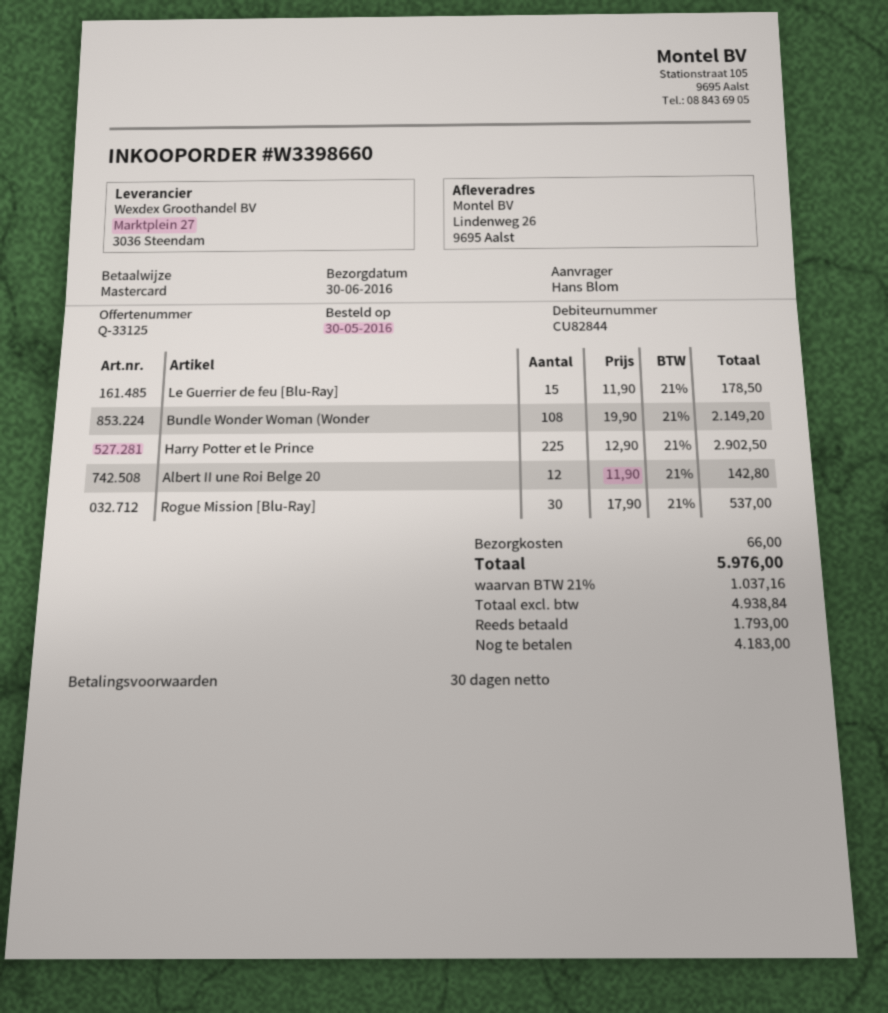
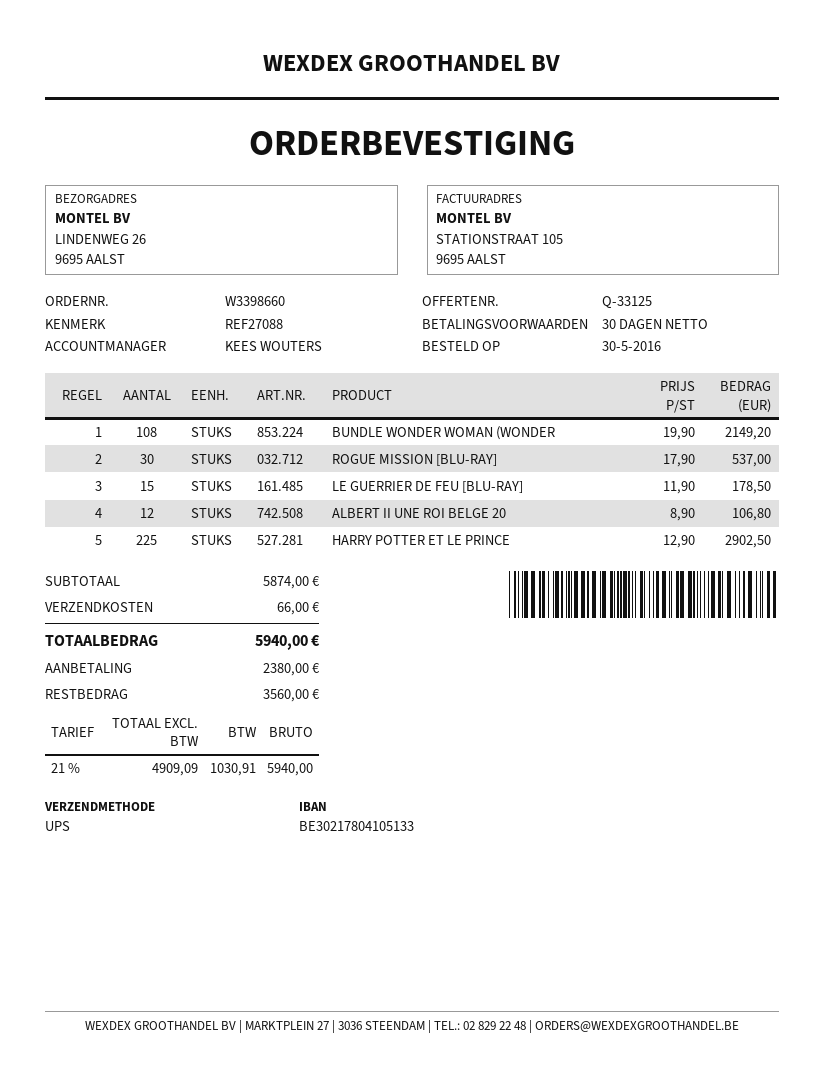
Albert II une Roi Belge 20: 12 x 11.90 = 142.80 -> 12 x 8.90 = 106.80
net: 4938.84 -> 4909.09
tax: 21% = 1037.16 -> 21% = 1030.91
total: 5976.00 -> 5940.00
deposit: 1793.00 -> 2380.00
balance: 4183.00 -> 3560.00

